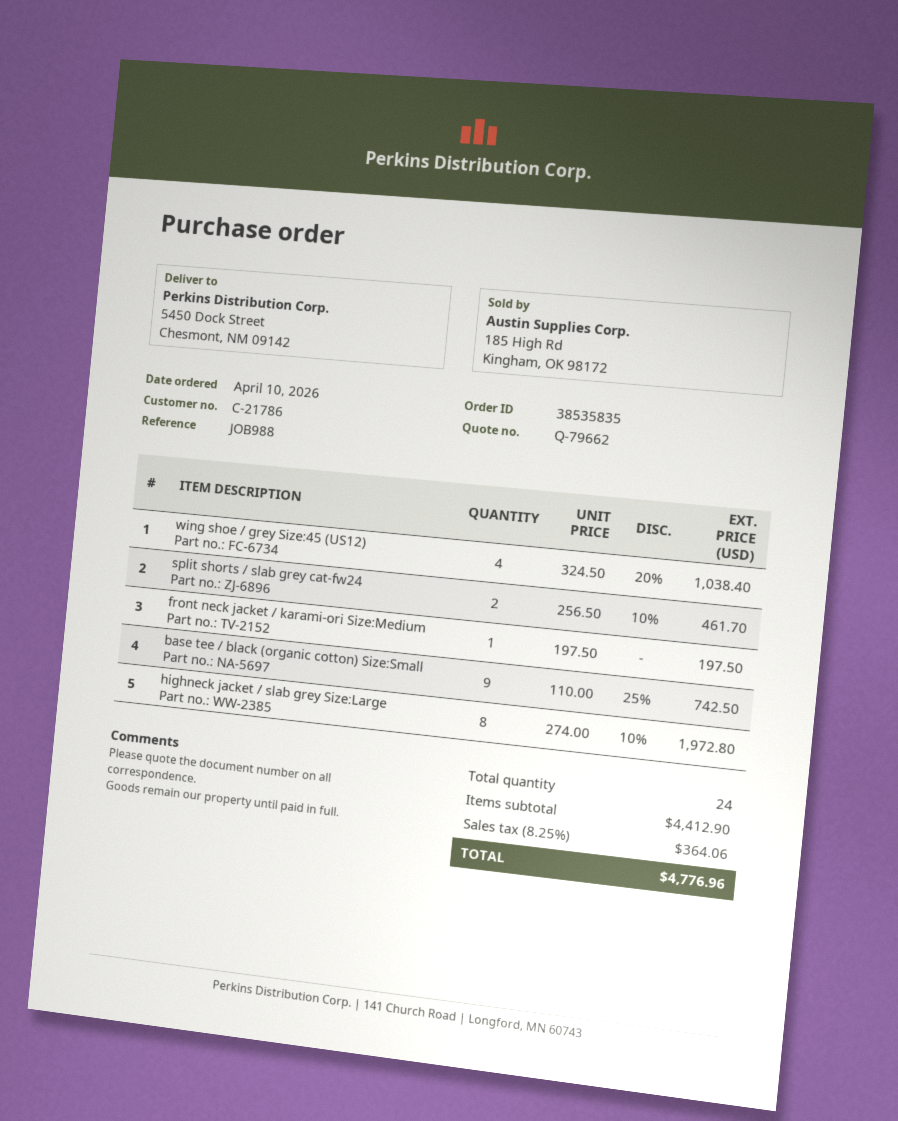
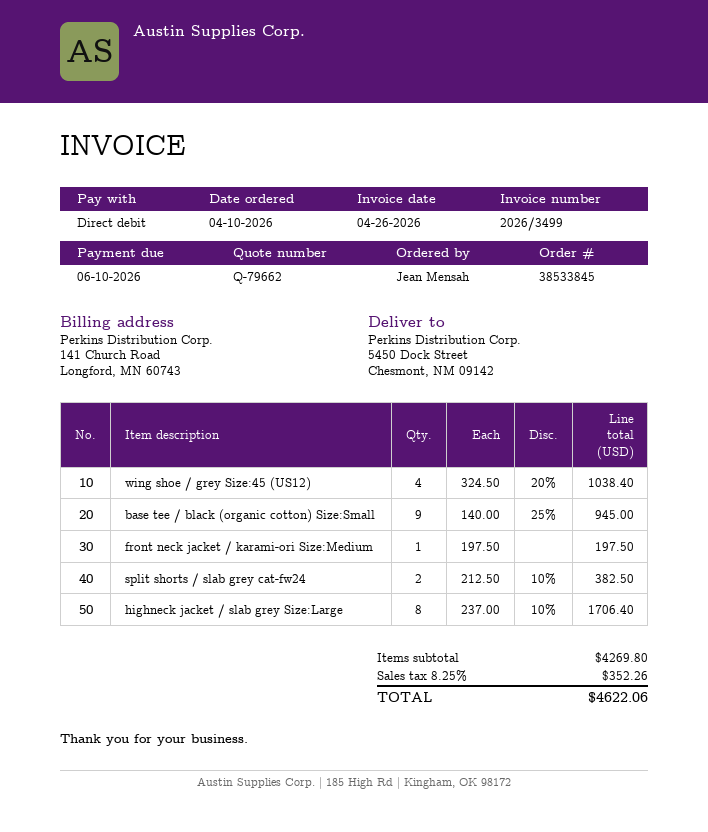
order number: 38535835 -> 38533845
split shorts / slab grey cat-fw24: 2 x 256.50 - 10% = 461.70 -> 2 x 212.50 - 10% = 382.50
base tee / black (organic cotton) Size:Small: 9 x 110.00 - 25% = 742.50 -> 9 x 140.00 - 25% = 945.00
highneck jacket / slab grey Size:Large: 8 x 274.00 - 10% = 1972.80 -> 8 x 237.00 - 10% = 1706.40
subtotal: 4412.90 -> 4269.80
tax: 8.25% = 364.06 -> 8.25% = 352.26
total: 4776.96 -> 4622.06

